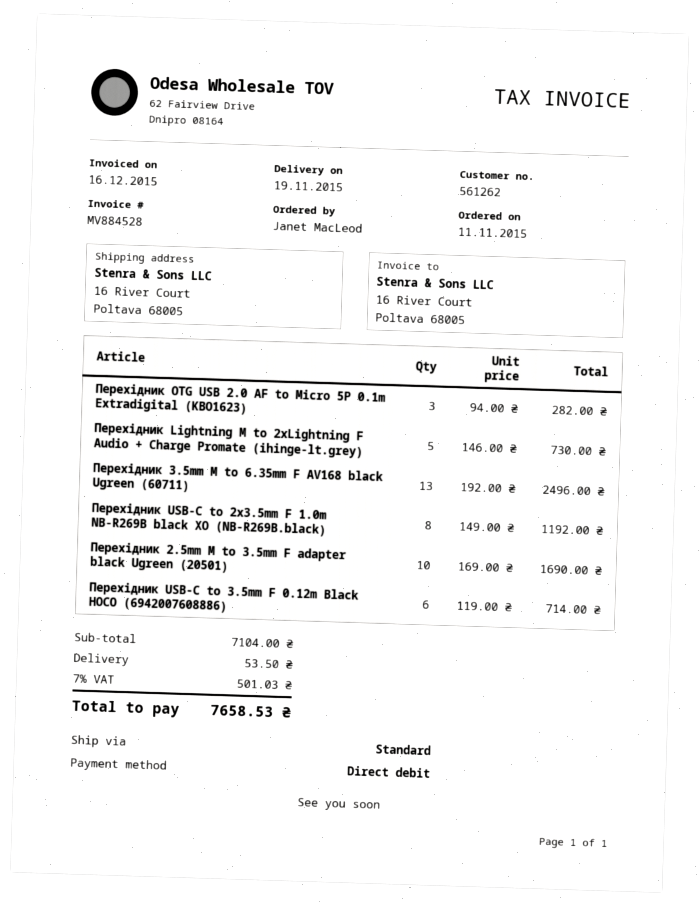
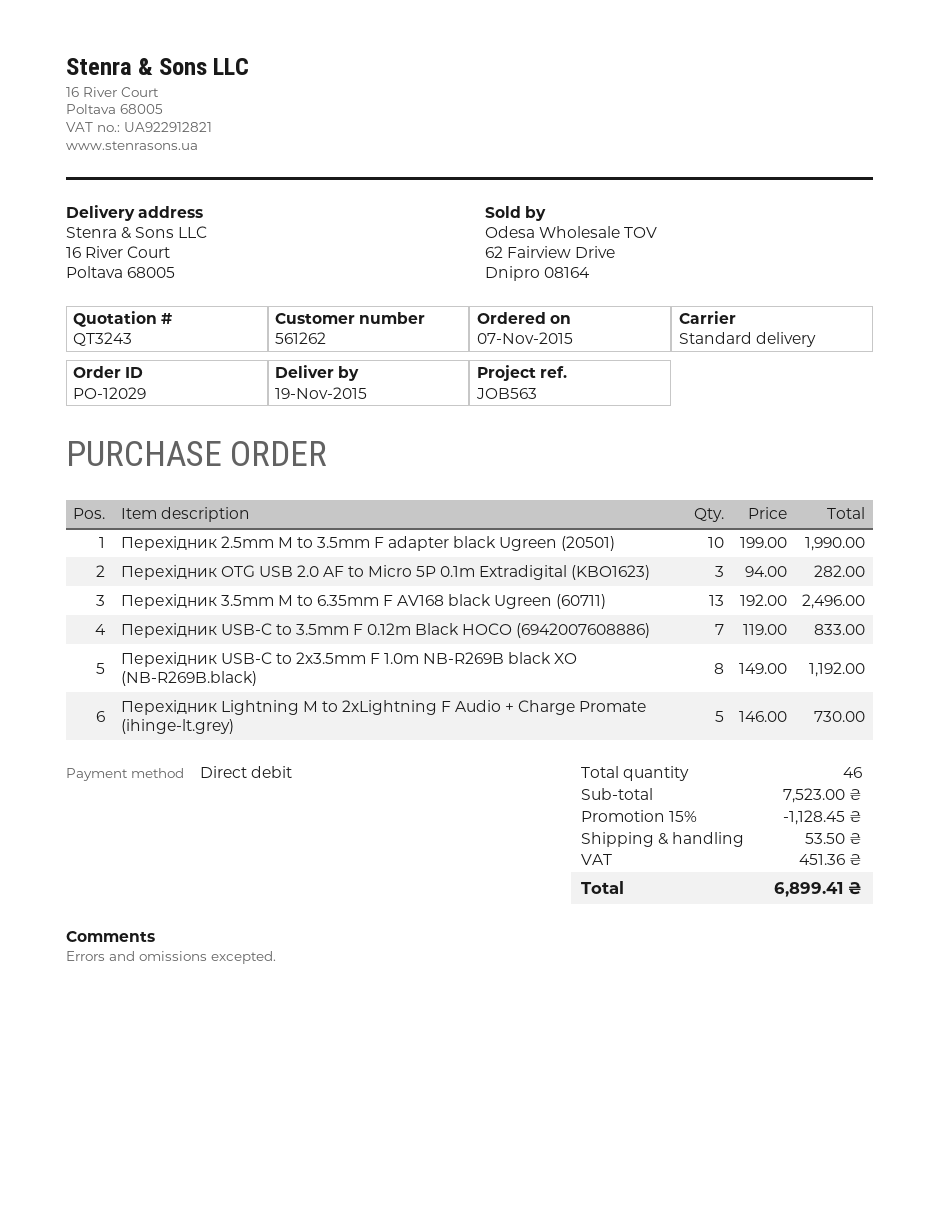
order date: 2015-11-11 -> 2015-11-07
Перехідник 2.5mm M to 3.5mm F adapter black Ugreen (20501): 10 x 169.00 = 1690.00 -> 10 x 199.00 = 1990.00
Перехідник USB-C to 3.5mm F 0.12m Black HOCO (6942007608886): 6 x 119.00 = 714.00 -> 7 x 119.00 = 833.00
subtotal: 7104.00 -> 7523.00
discount: none -> 15% = 1128.45
tax: 501.03 -> 451.36
total: 7658.53 -> 6899.41

